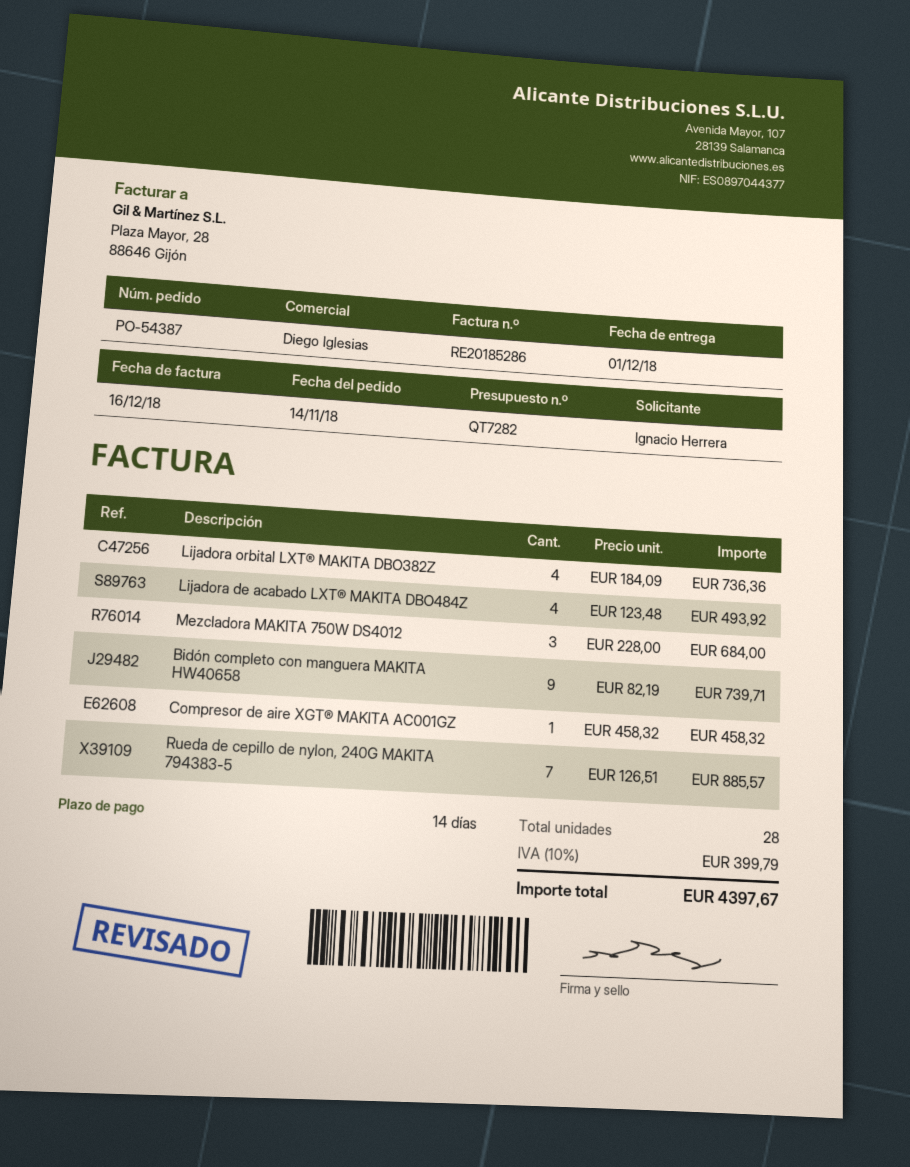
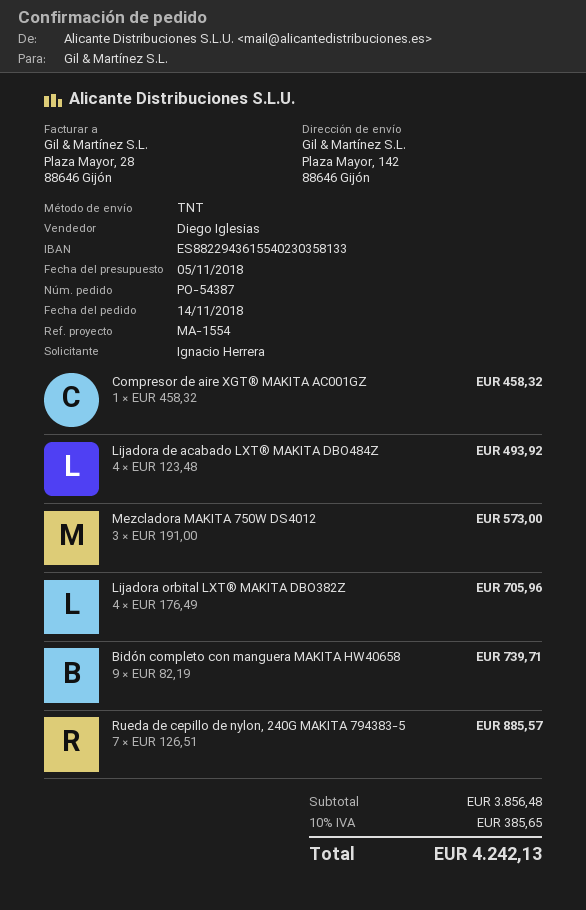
Lijadora orbital LXT® MAKITA DBO382Z: 4 x 184.09 = 736.36 -> 4 x 176.49 = 705.96
Mezcladora MAKITA 750W DS4012: 3 x 228.00 = 684.00 -> 3 x 191.00 = 573.00
tax: 10% = 399.79 -> 10% = 385.65
total: 4397.67 -> 4242.13

